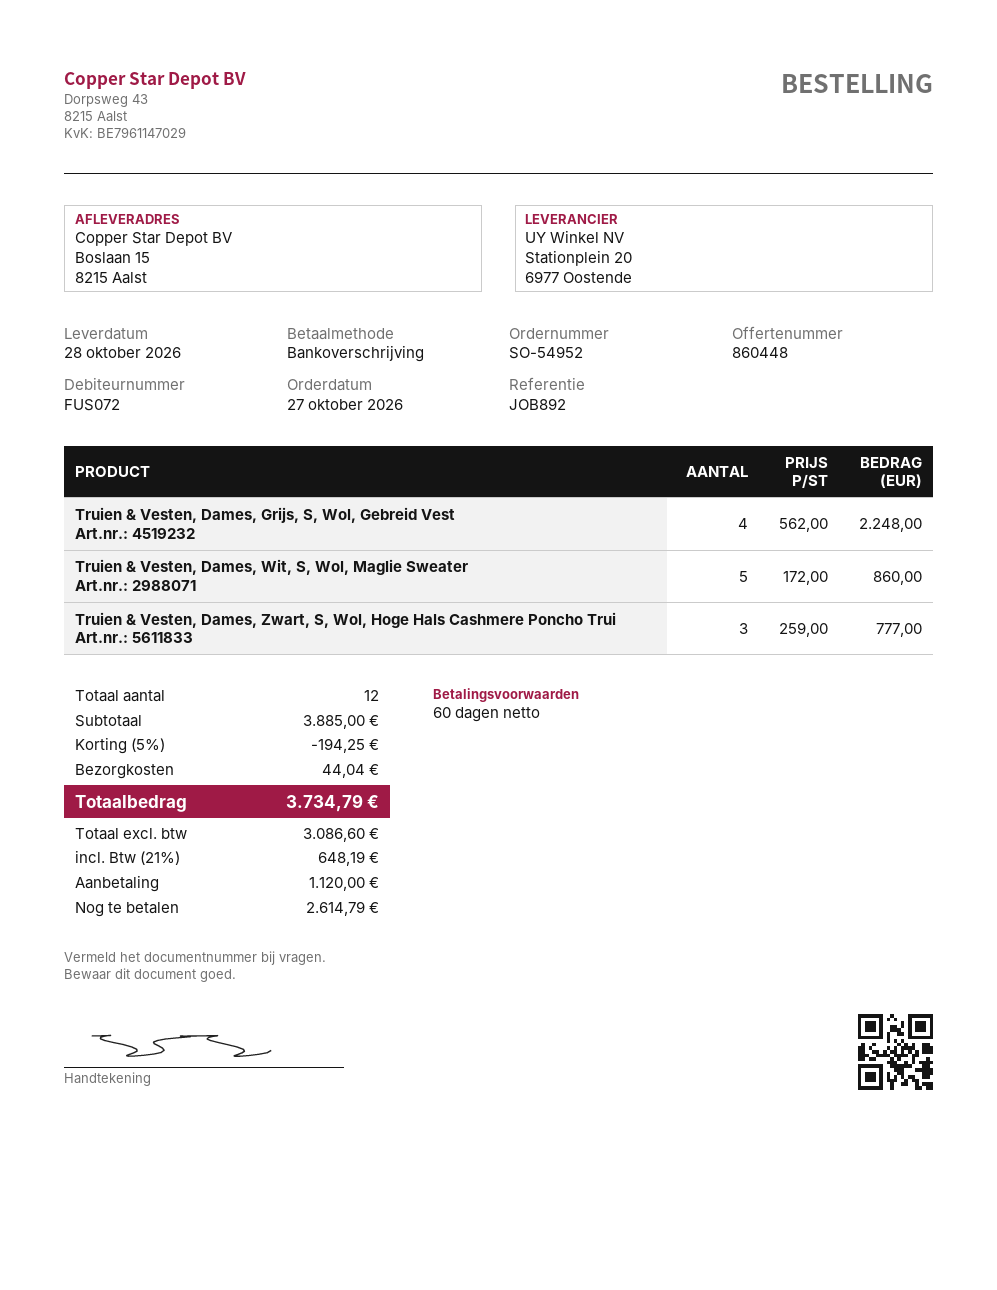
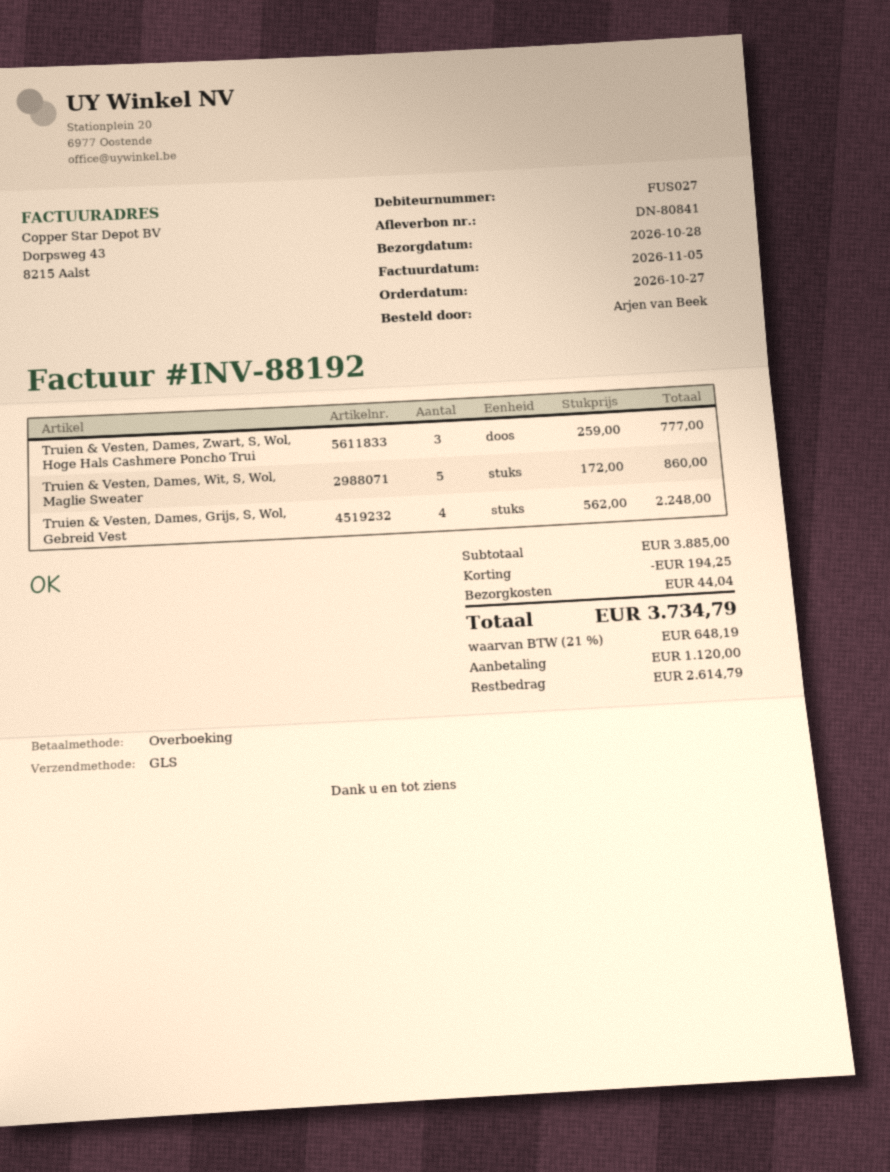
customer number: FUS072 -> FUS027

